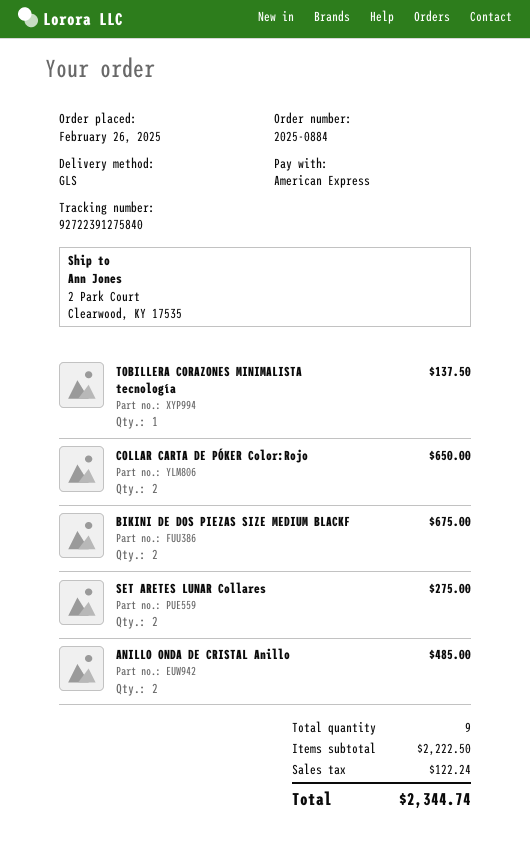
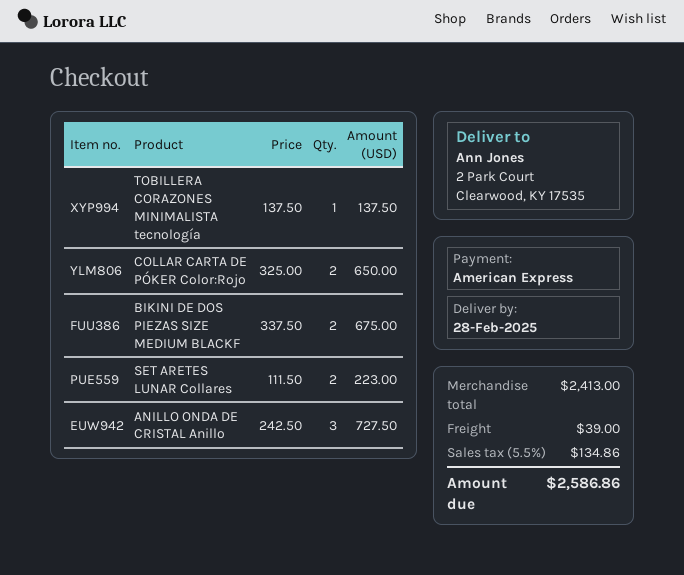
SET ARETES LUNAR Collares: 2 for 275.00 -> 2 for 223.00
ANILLO ONDA DE CRISTAL Anillo: 2 for 485.00 -> 3 for 727.50
subtotal: 2222.50 -> 2413.00
shipping: none -> 39.00
tax: 122.24 -> 134.86
total: 2344.74 -> 2586.86

